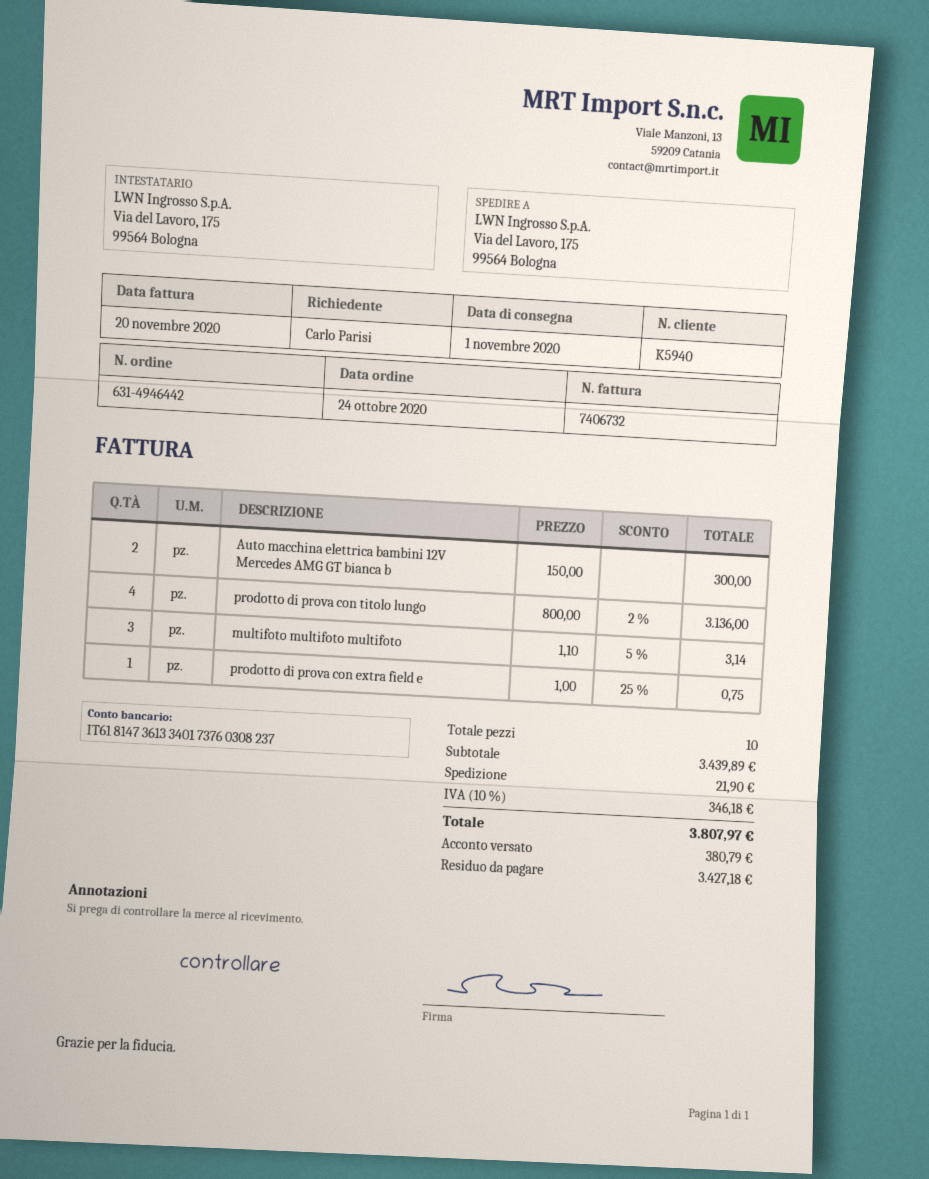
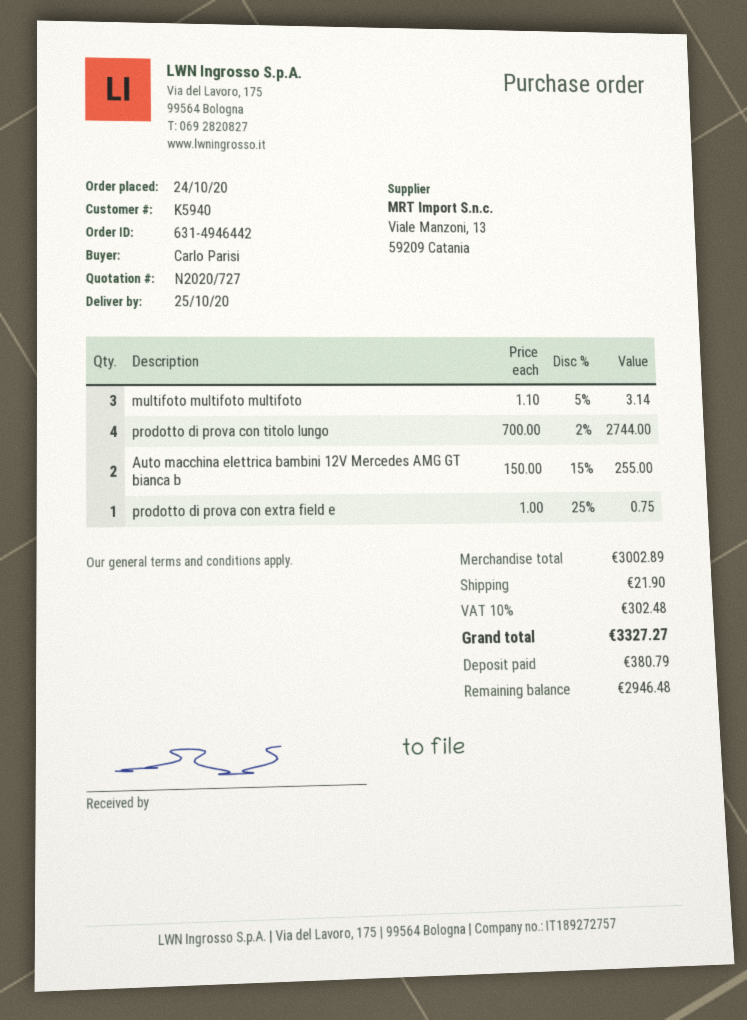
delivery date: 2020-11-01 -> 2020-10-25
Auto macchina elettrica bambini 12V Mercedes AMG GT bianca b: 2 x 150.00 = 300.00 -> 2 x 150.00 - 15% = 255.00
prodotto di prova con titolo lungo: 4 x 800.00 - 2% = 3136.00 -> 4 x 700.00 - 2% = 2744.00
subtotal: 3439.89 -> 3002.89
tax: 10% = 346.18 -> 10% = 302.48
total: 3807.97 -> 3327.27
balance: 3427.18 -> 2946.48

